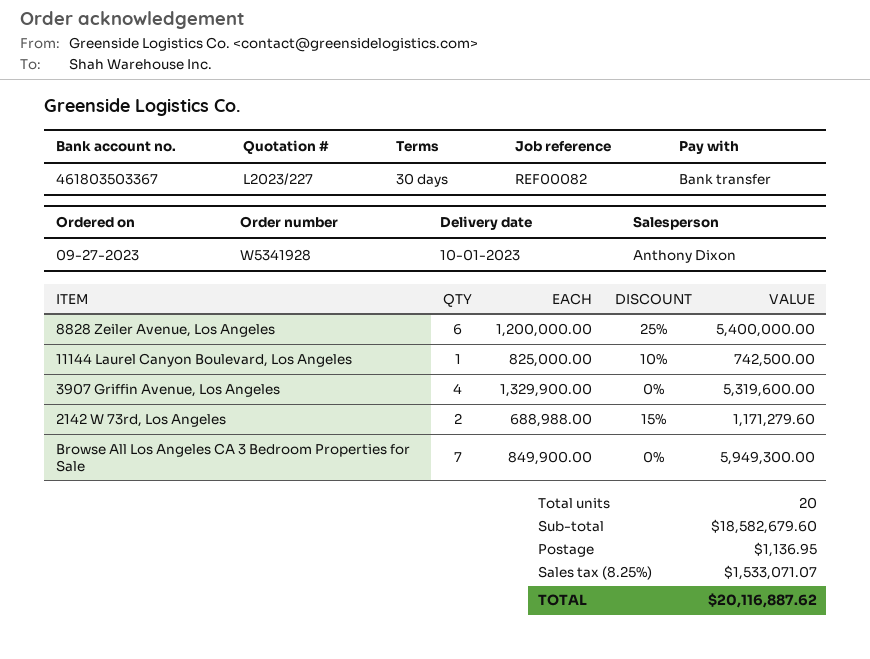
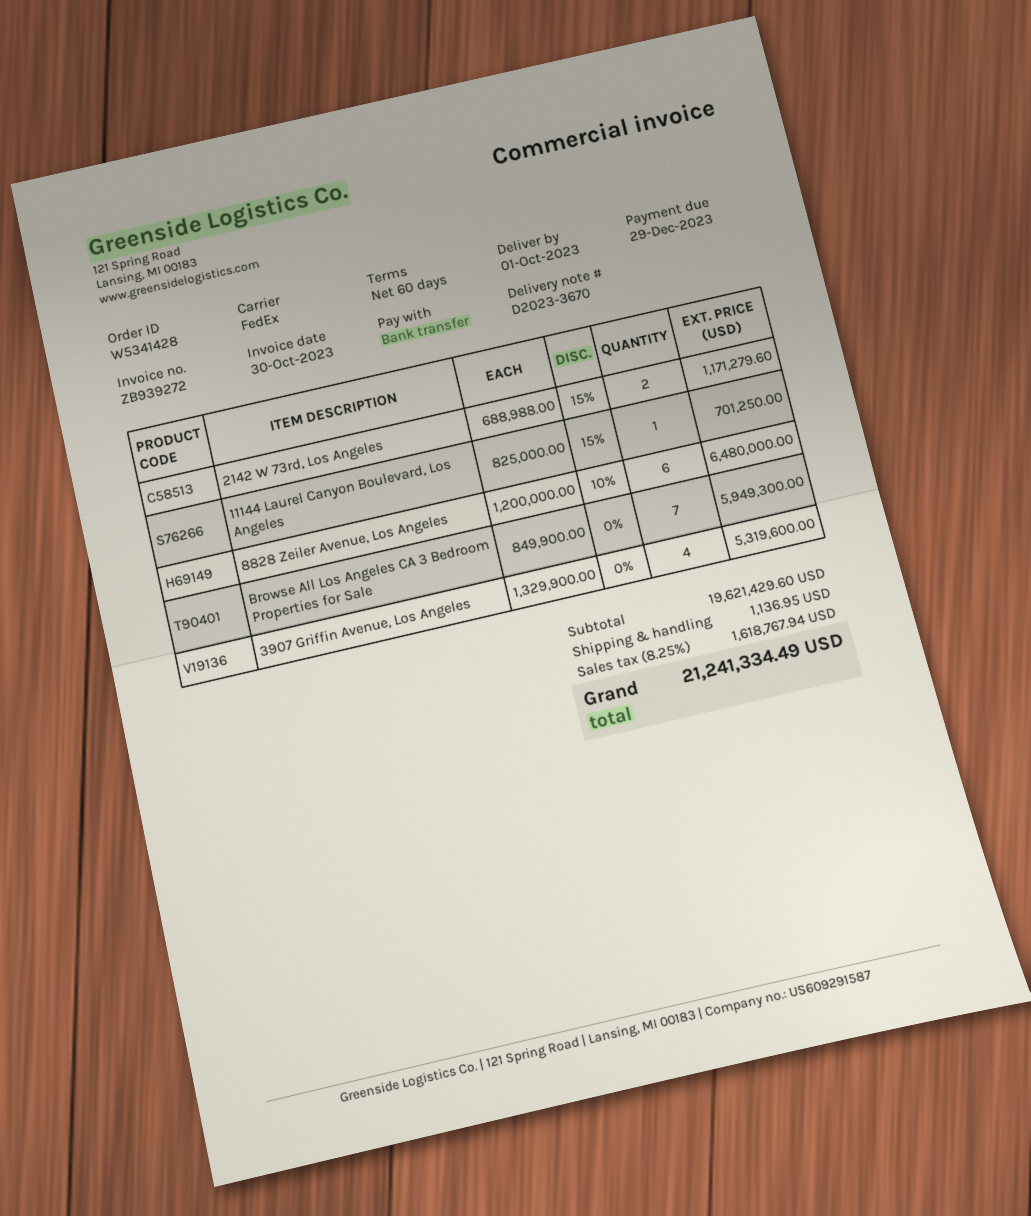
order number: W5341928 -> W5341428
payment terms: 30 days -> 60 days
8828 Zeiler Avenue, Los Angeles: 6 x 1200000.00 - 25% = 5400000.00 -> 6 x 1200000.00 - 10% = 6480000.00
11144 Laurel Canyon Boulevard, Los Angeles: 1 x 825000.00 - 10% = 742500.00 -> 1 x 825000.00 - 15% = 701250.00
subtotal: 18582679.60 -> 19621429.60
tax: 8.25% = 1533071.07 -> 8.25% = 1618767.94
total: 20116887.62 -> 21241334.49

